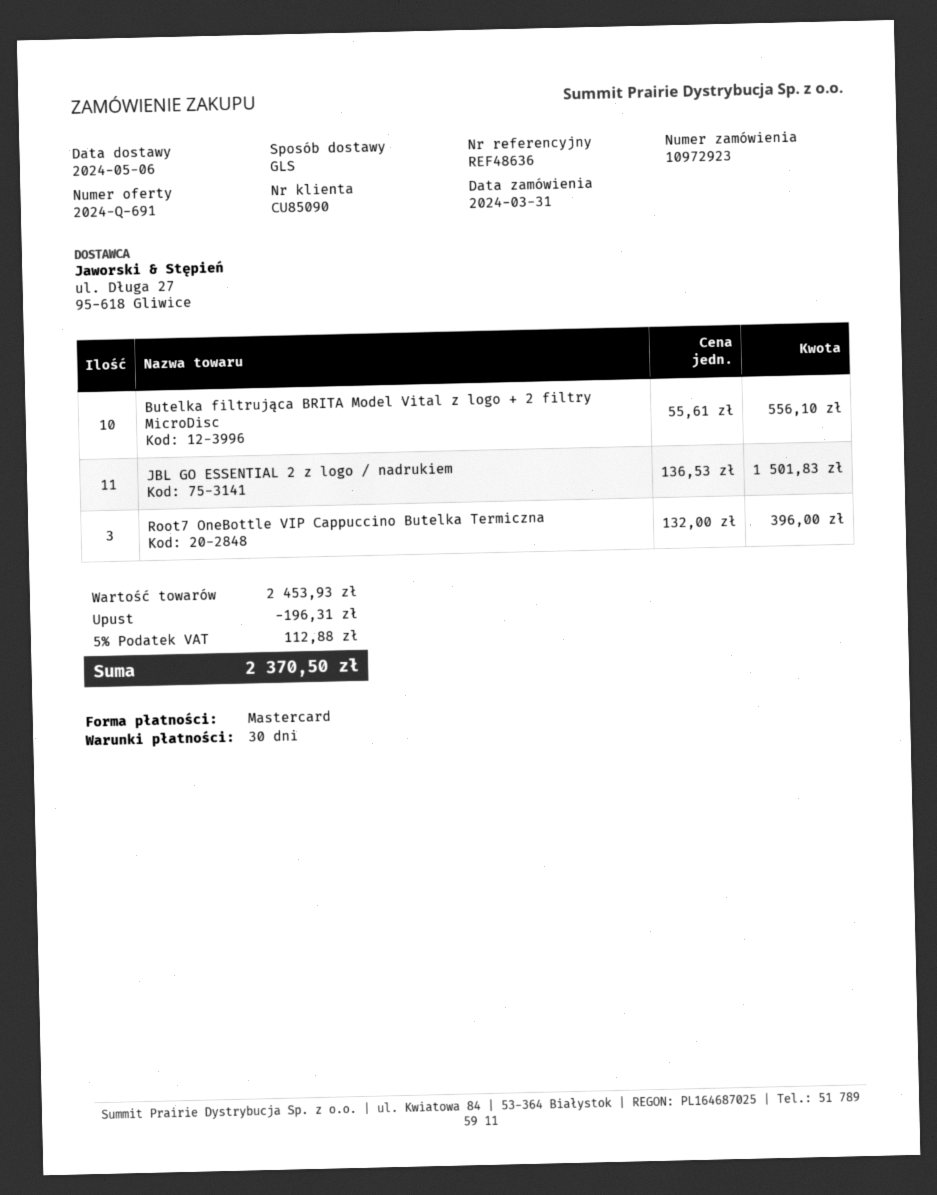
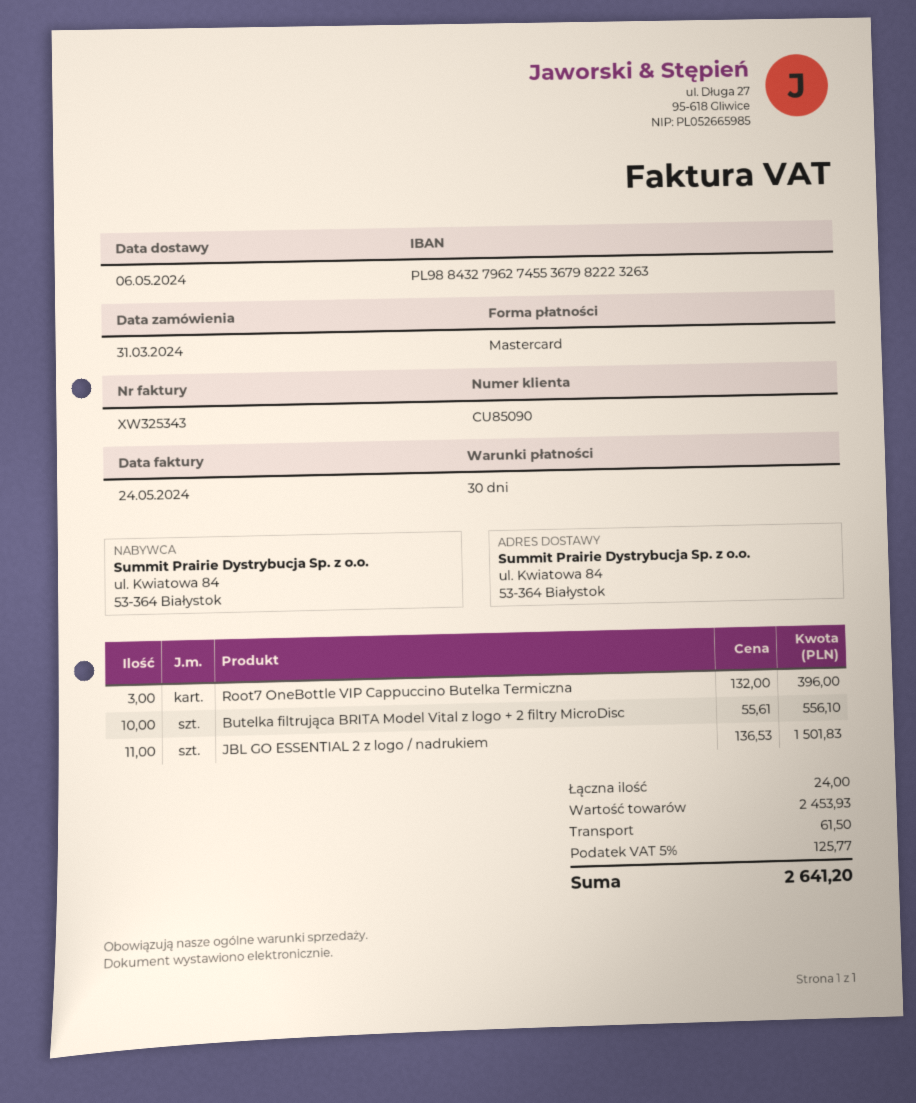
discount: 196.31 -> none
shipping: none -> 61.50
tax: 5% = 112.88 -> 5% = 125.77
total: 2370.50 -> 2641.20

